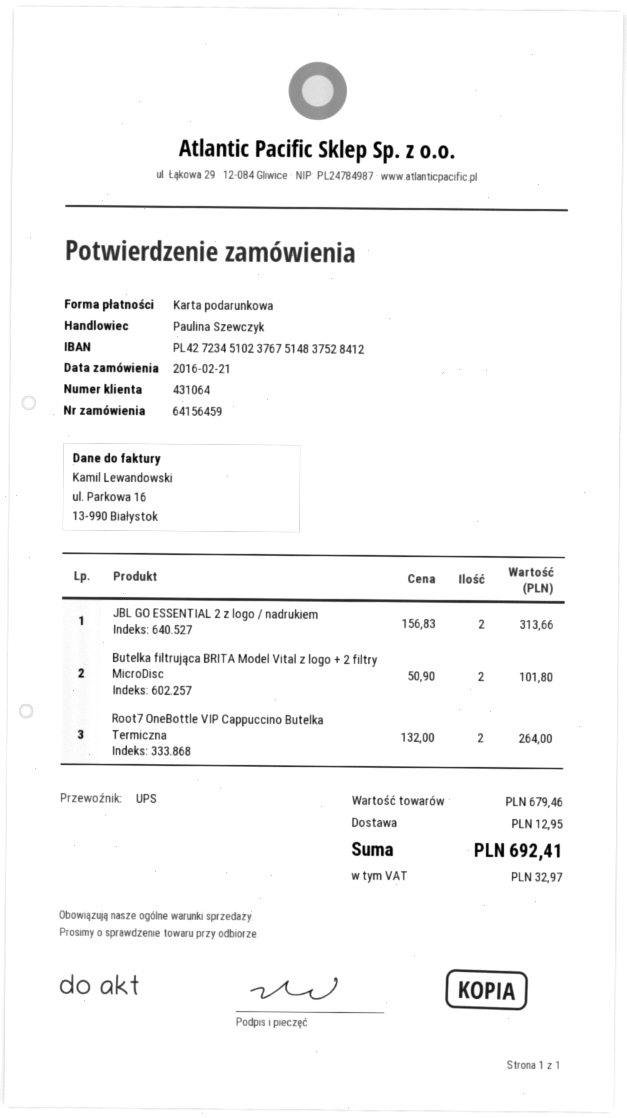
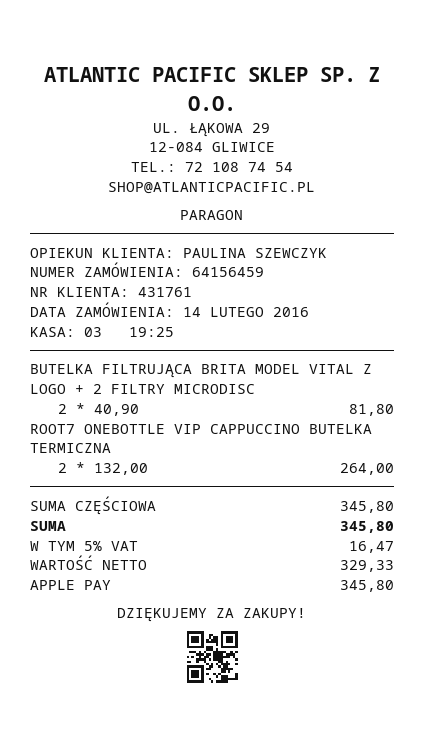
order date: 2016-02-21 -> 2016-02-14
customer number: 431064 -> 431761
payment method: gift card -> Apple Pay
JBL GO ESSENTIAL 2 z logo / nadrukiem: 2 x 156.83 = 313.66 -> none
Butelka filtrująca BRITA Model Vital z logo + 2 filtry MicroDisc: 2 x 50.90 = 101.80 -> 2 x 40.90 = 81.80
subtotal: 679.46 -> 345.80
shipping: 12.95 -> none
tax: 32.97 -> 16.47
total: 692.41 -> 345.80

